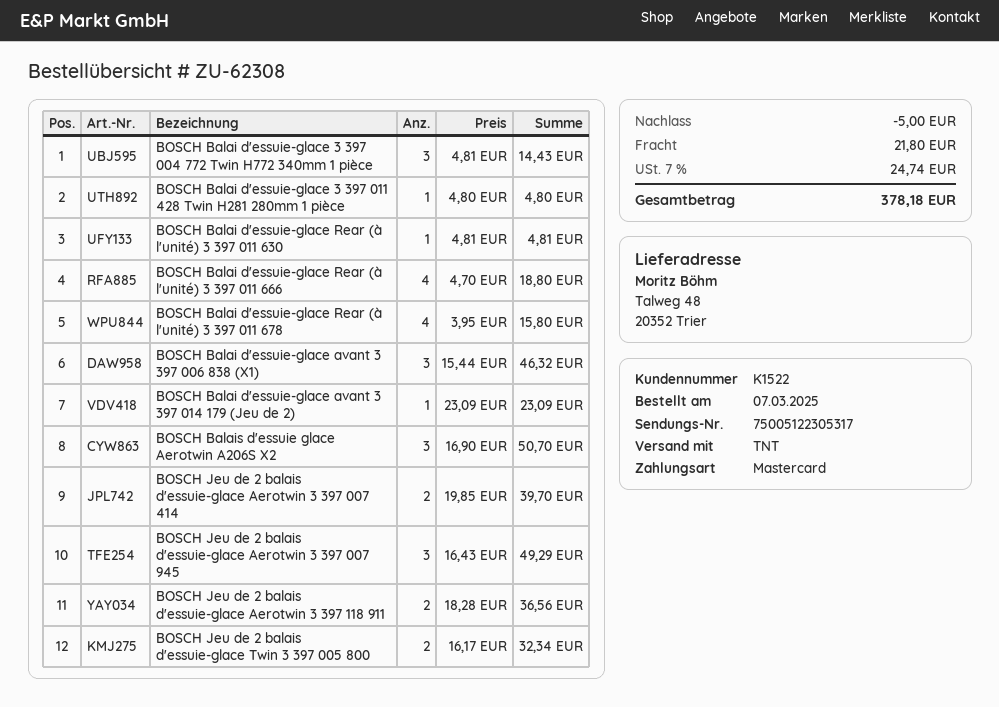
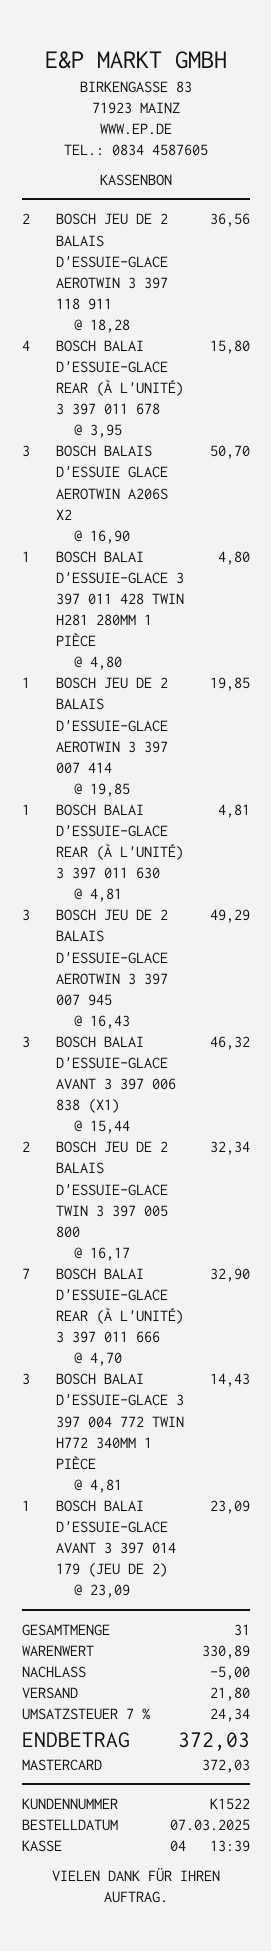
BOSCH Balai d'essuie-glace Rear (à l'unité) 3 397 011 666: 4 x 4.70 = 18.80 -> 7 x 4.70 = 32.90
BOSCH Jeu de 2 balais d'essuie-glace Aerotwin 3 397 007 414: 2 x 19.85 = 39.70 -> 1 x 19.85 = 19.85
tax: 7% = 24.74 -> 7% = 24.34
total: 378.18 -> 372.03

